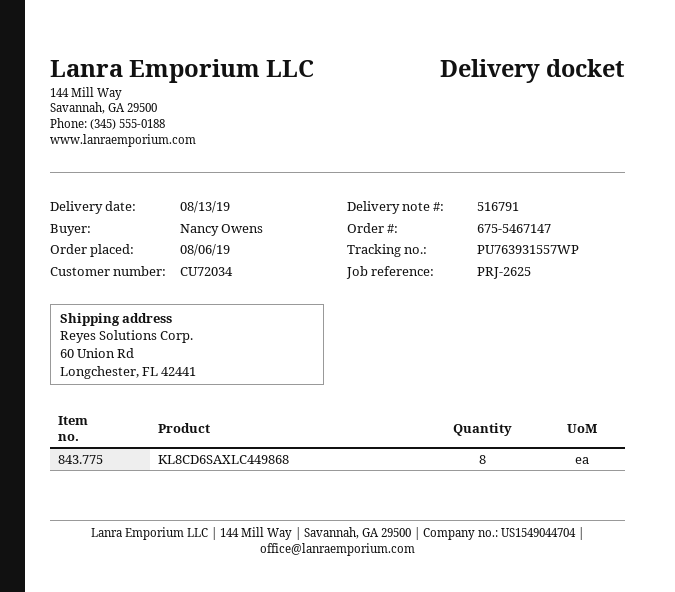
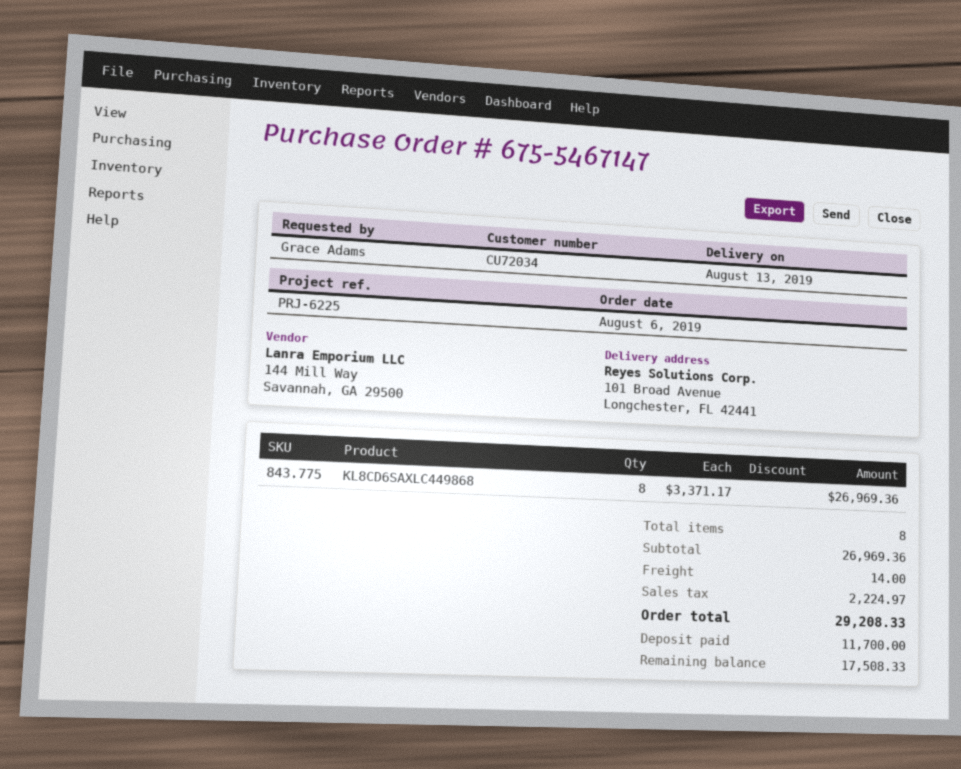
reference: PRJ-2625 -> PRJ-6225
ordered by: Nancy Owens -> Grace Adams
ship to: 60 Union Rd, Longchester, FL 42441 -> 101 Broad Avenue, Longchester, FL 42441

